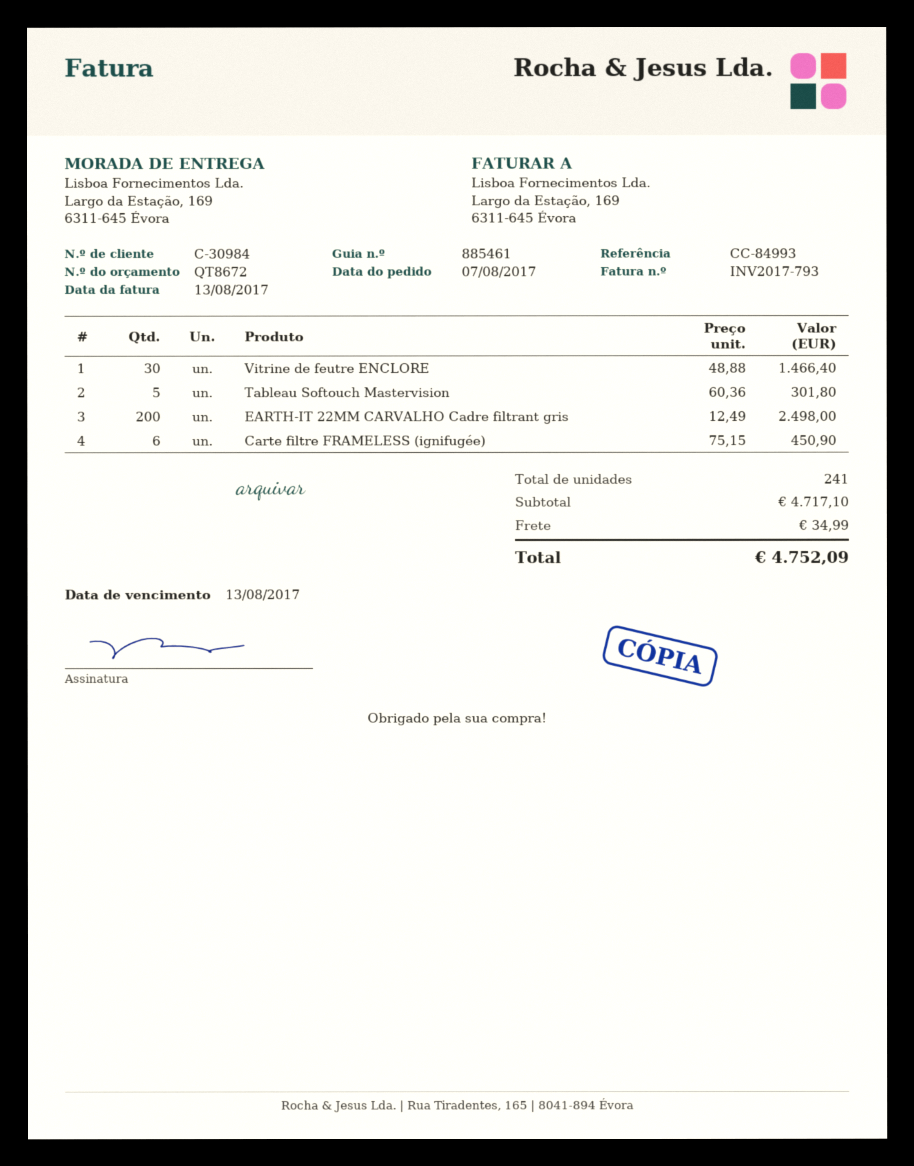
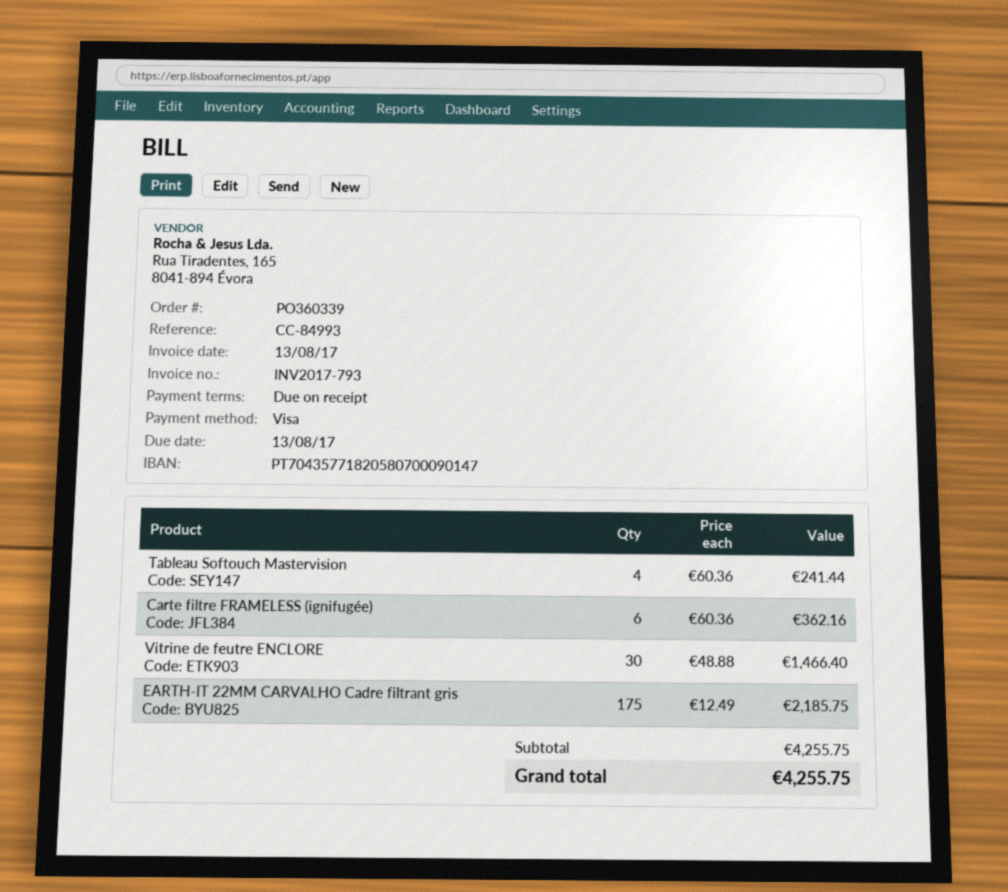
Tableau Softouch Mastervision: 5 x 60.36 = 301.80 -> 4 x 60.36 = 241.44
EARTH-IT 22MM CARVALHO Cadre filtrant gris: 200 x 12.49 = 2498.00 -> 175 x 12.49 = 2185.75
Carte filtre FRAMELESS (ignifugée): 6 x 75.15 = 450.90 -> 6 x 60.36 = 362.16
subtotal: 4717.10 -> 4255.75
shipping: 34.99 -> none
total: 4752.09 -> 4255.75

